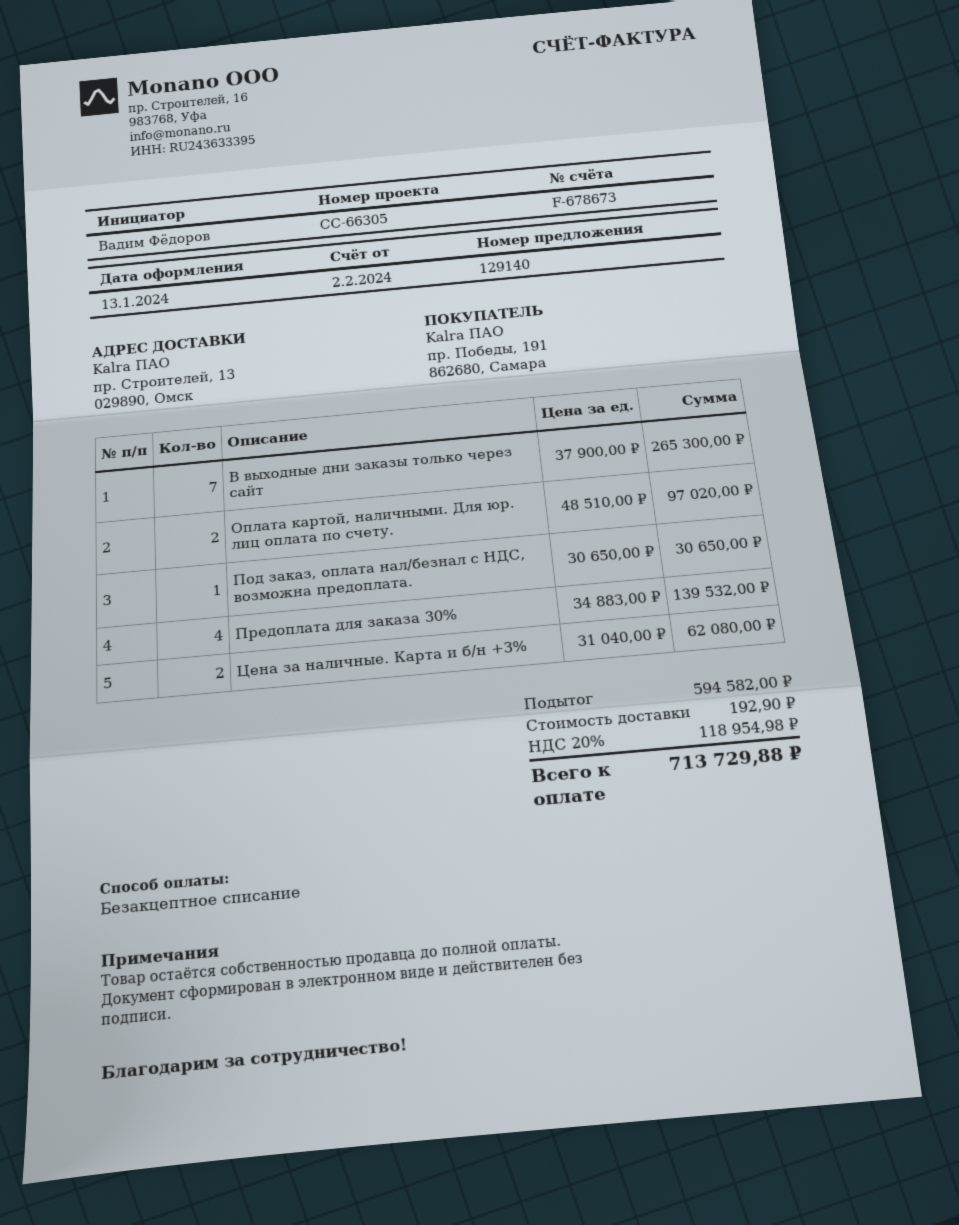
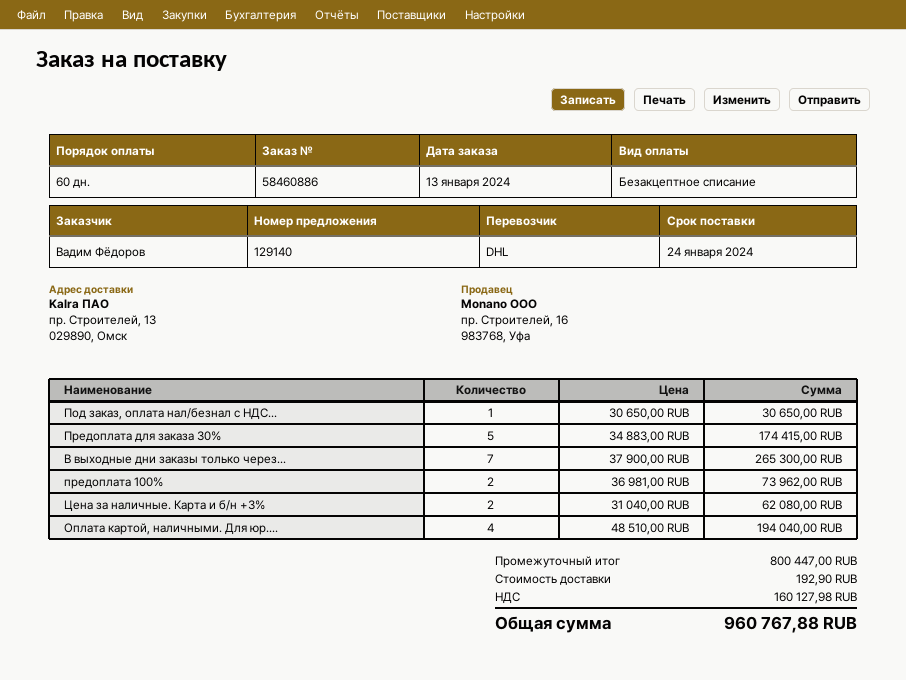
Оплата картой, наличными. Для юр. лиц оплата по счету.: 2 x 48510.00 = 97020.00 -> 4 x 48510.00 = 194040.00
Предоплата для заказа 30%: 4 x 34883.00 = 139532.00 -> 5 x 34883.00 = 174415.00
предоплата 100%: none -> 2 x 36981.00 = 73962.00
subtotal: 594582.00 -> 800447.00
tax: 118954.98 -> 160127.98
total: 713729.88 -> 960767.88

